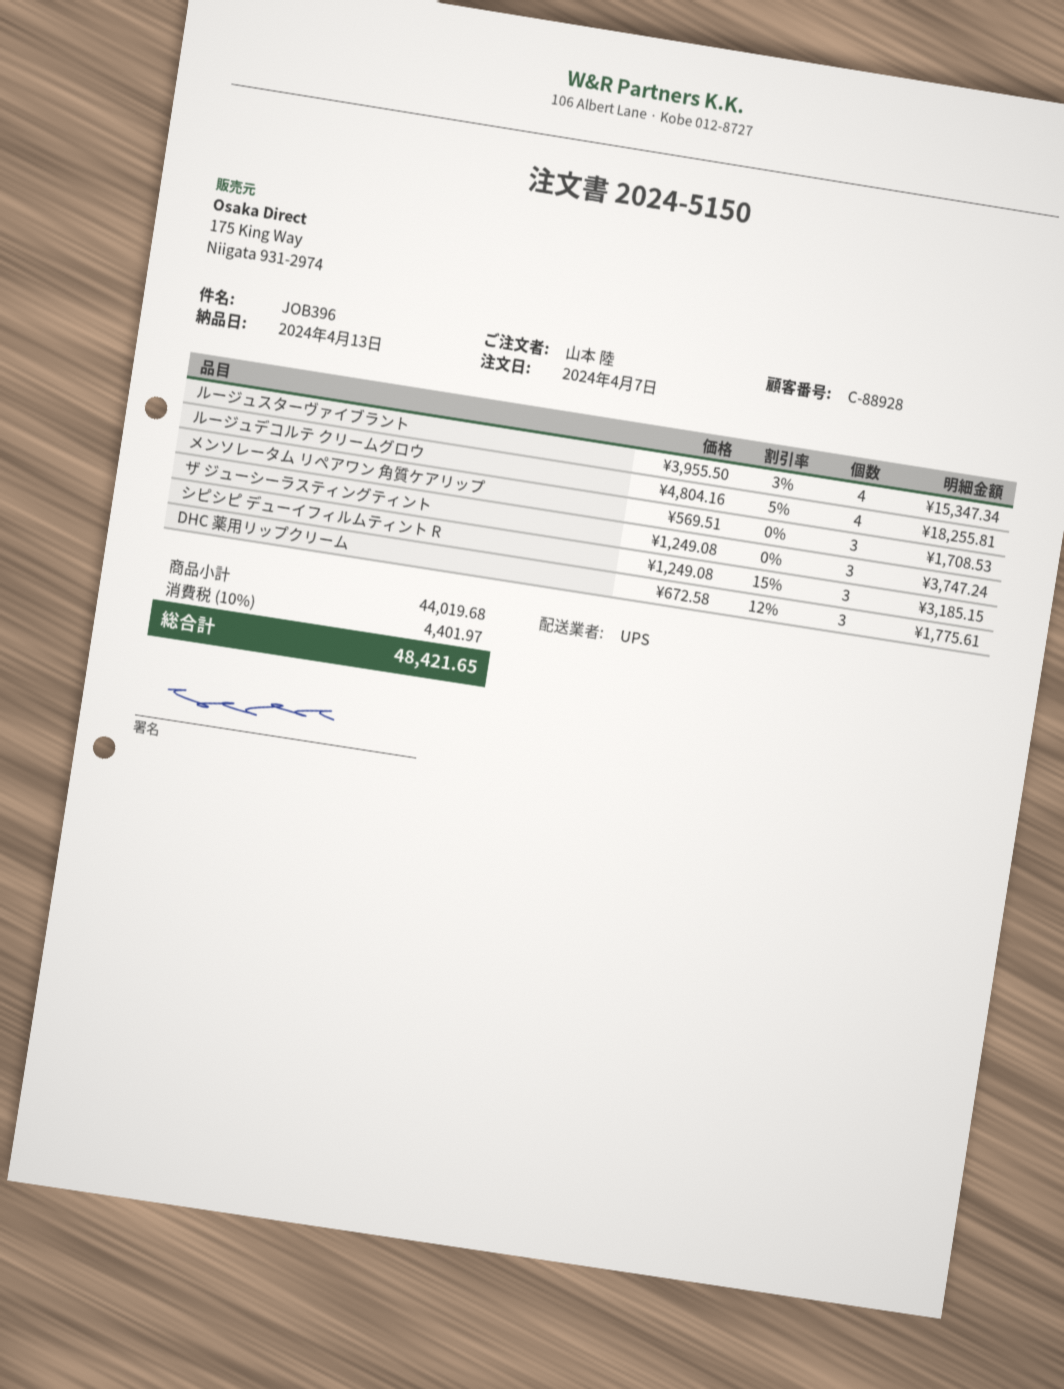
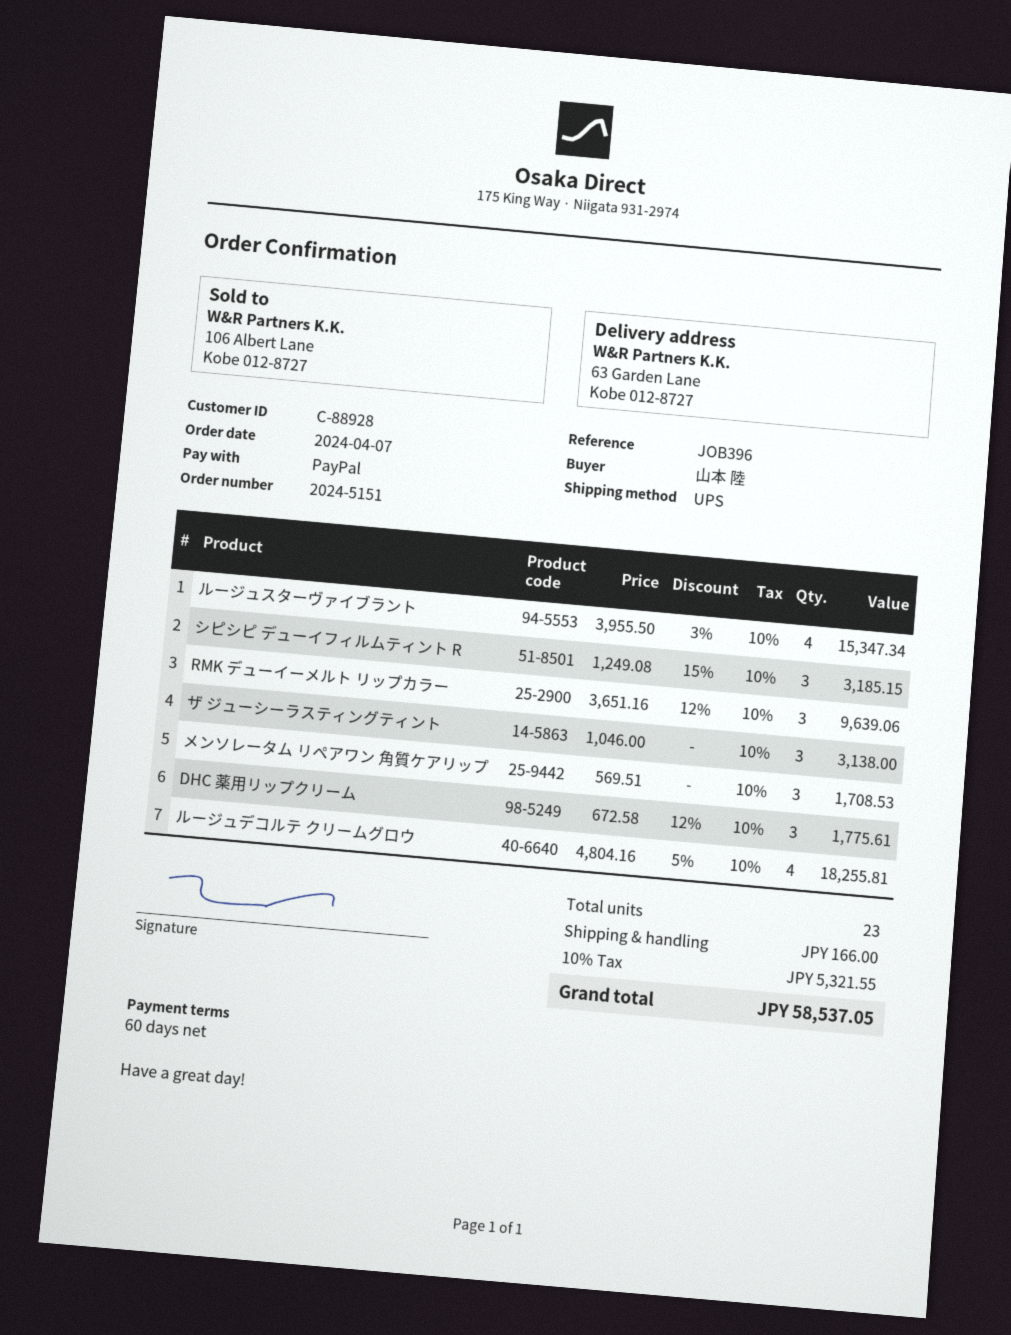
order number: 2024-5150 -> 2024-5151
ザ ジューシーラスティングティント: 3 x 1249.08 = 3747.24 -> 3 x 1046.00 = 3138.00
RMK デューイーメルト リップカラー: none -> 3 x 3651.16 - 12% = 9639.06
shipping: none -> 166.00
tax: 10% = 4401.97 -> 10% = 5321.55
total: 48421.65 -> 58537.05

